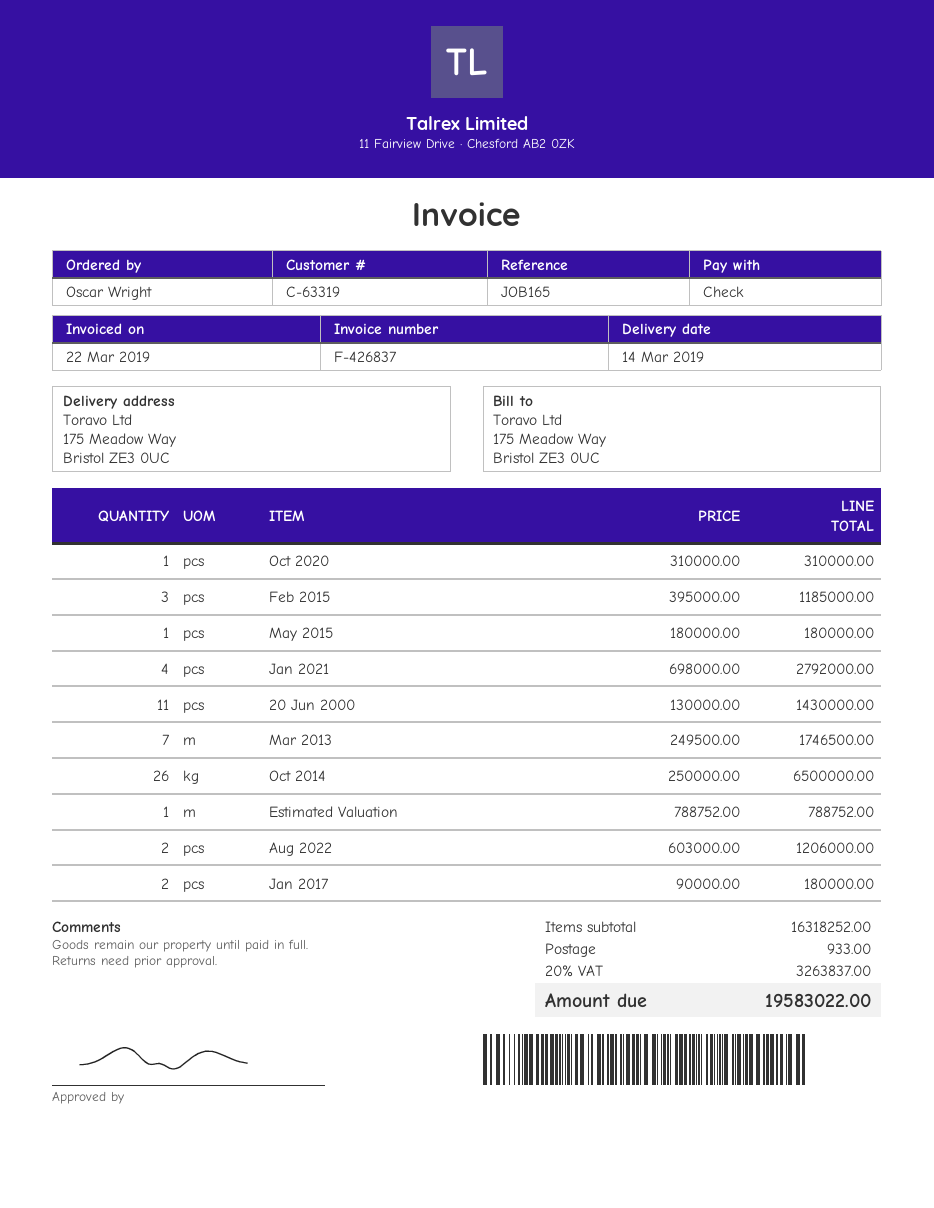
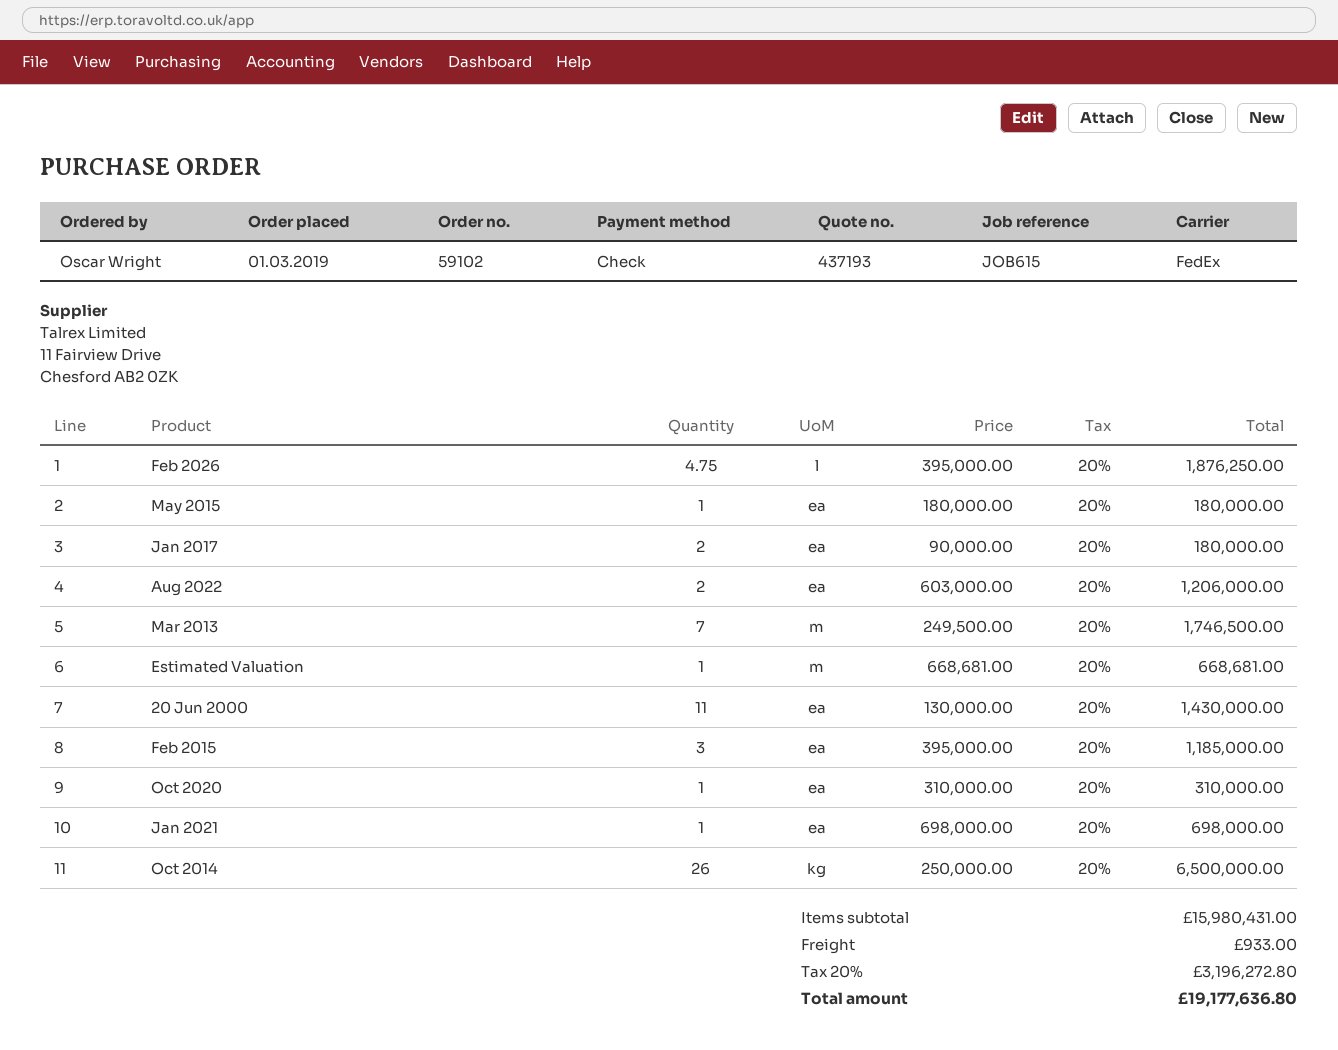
reference: JOB165 -> JOB615
Jan 2021: 4 x 698000.00 = 2792000.00 -> 1 x 698000.00 = 698000.00
Estimated Valuation: 1 x 788752.00 = 788752.00 -> 1 x 668681.00 = 668681.00
Feb 2026: none -> 4.75 x 395000.00 = 1876250.00
subtotal: 16318252.00 -> 15980431.00
tax: 20% = 3263837.00 -> 20% = 3196272.80
total: 19583022.00 -> 19177636.80

